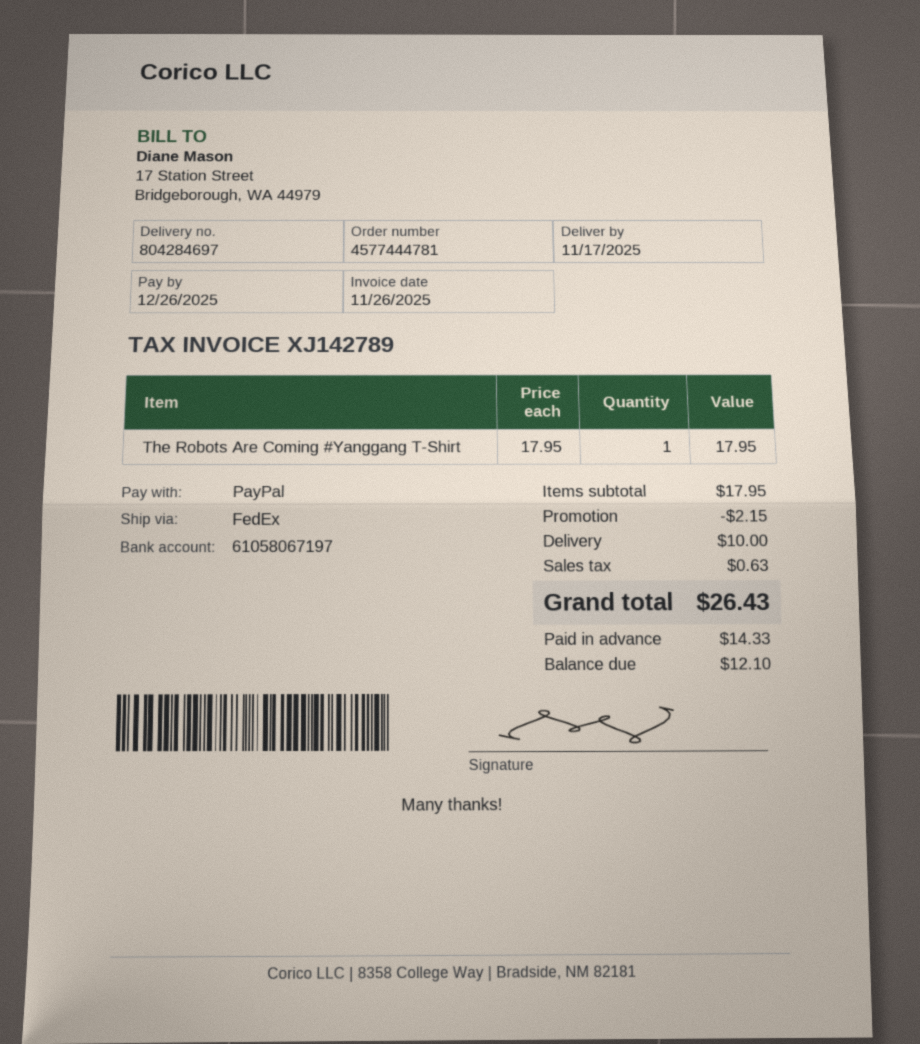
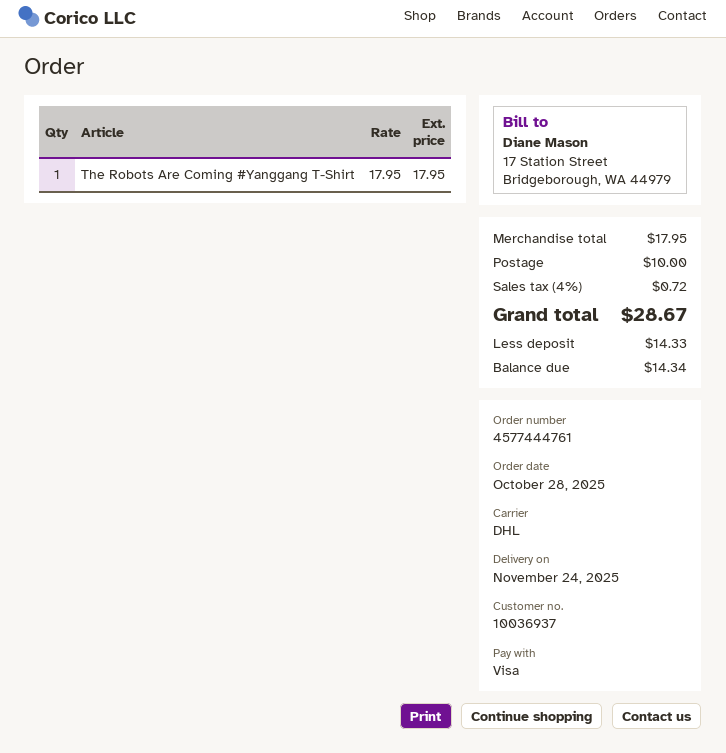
order number: 4577444781 -> 4577444761
delivery date: 2025-11-17 -> 2025-11-24
payment method: PayPal -> Visa
shipping method: FedEx -> DHL
discount: 2.15 -> none
tax: 0.63 -> 0.72
total: 26.43 -> 28.67
balance: 12.10 -> 14.34

